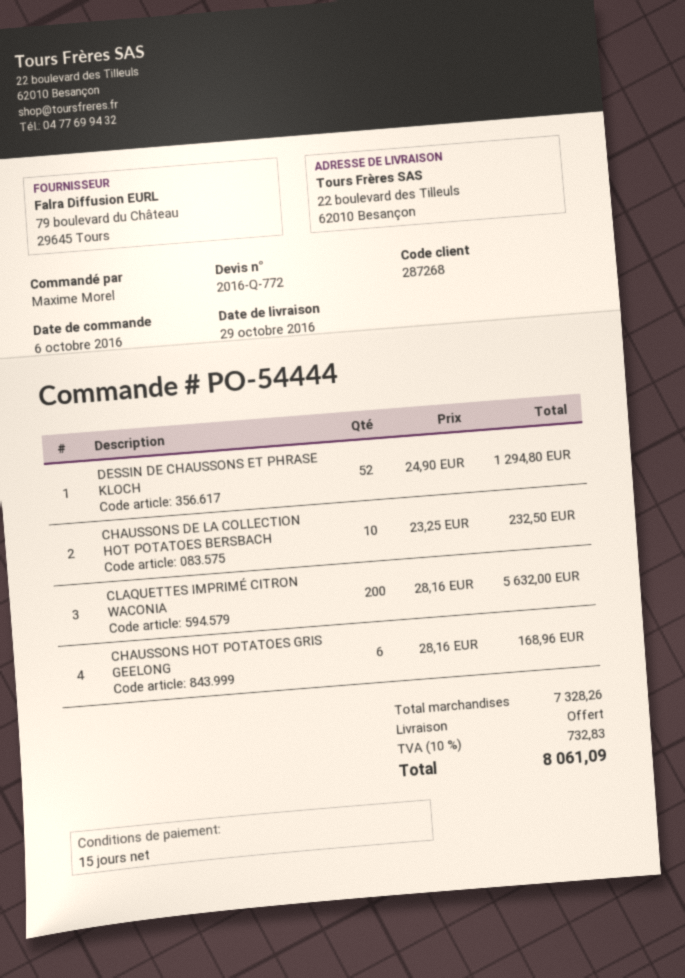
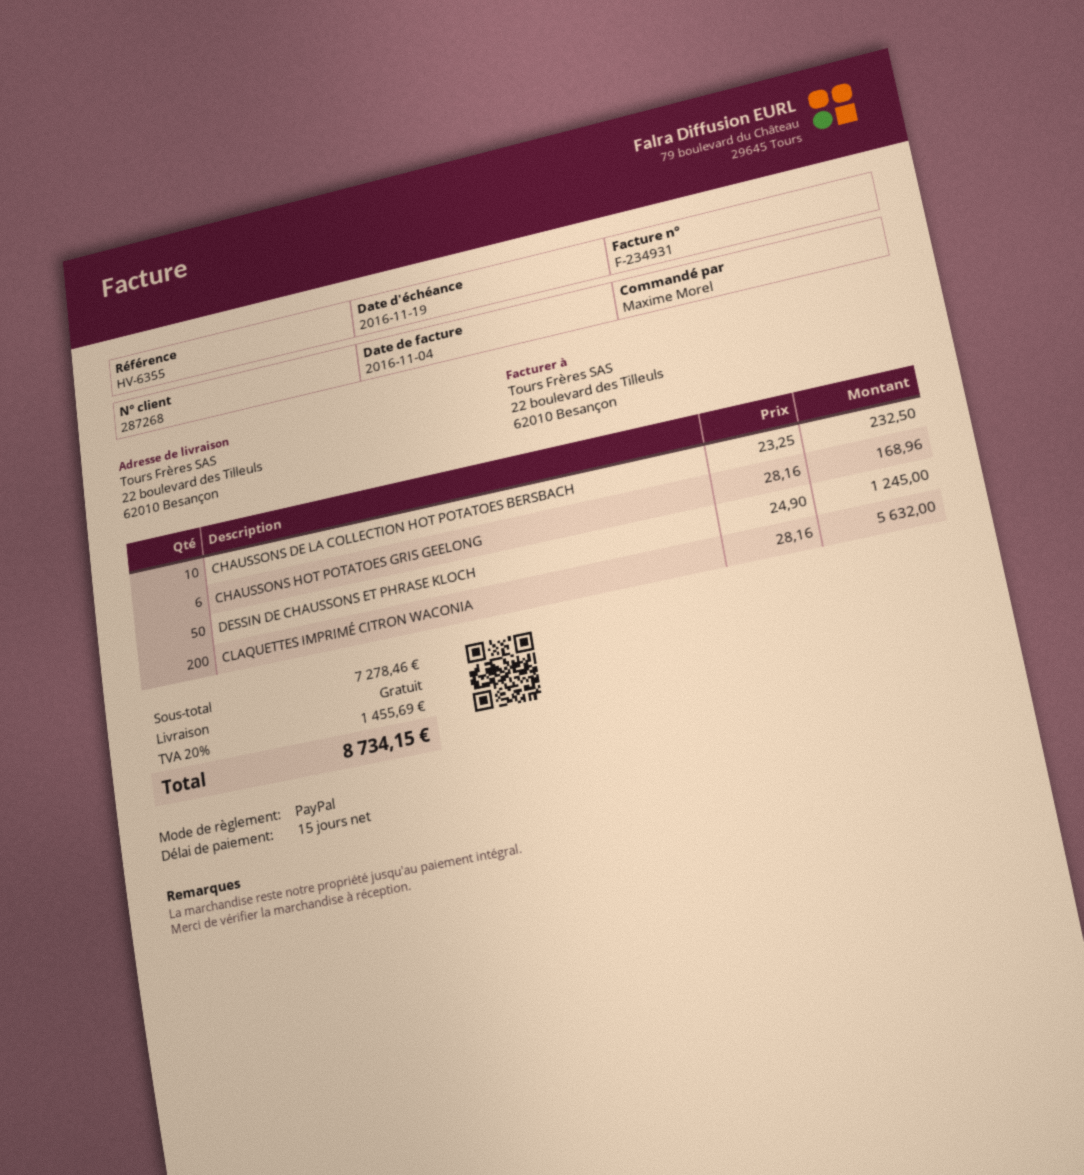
DESSIN DE CHAUSSONS ET PHRASE KLOCH: 52 x 24.90 = 1294.80 -> 50 x 24.90 = 1245.00
subtotal: 7328.26 -> 7278.46
tax: 10% = 732.83 -> 20% = 1455.69
total: 8061.09 -> 8734.15

